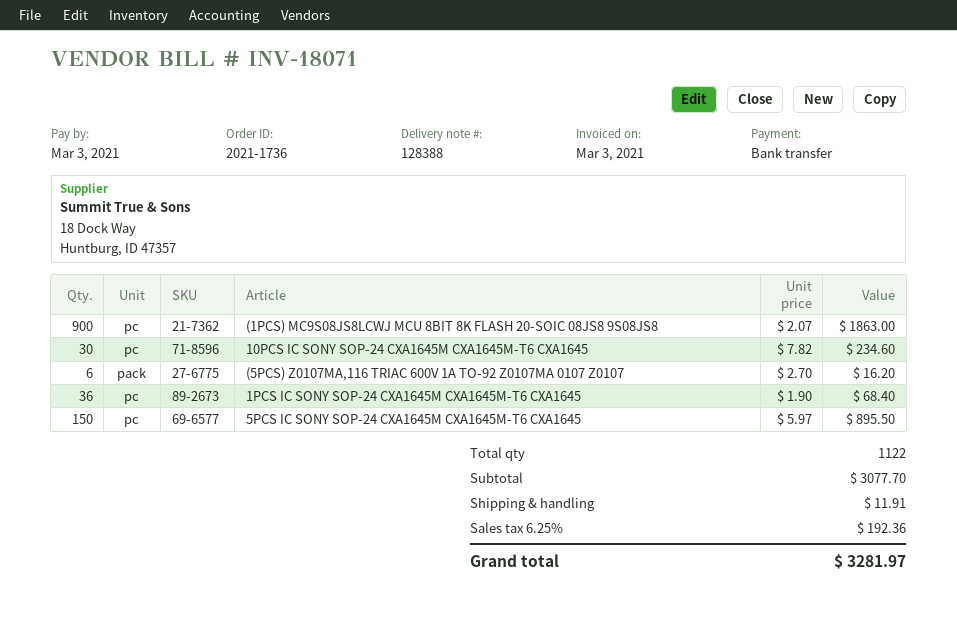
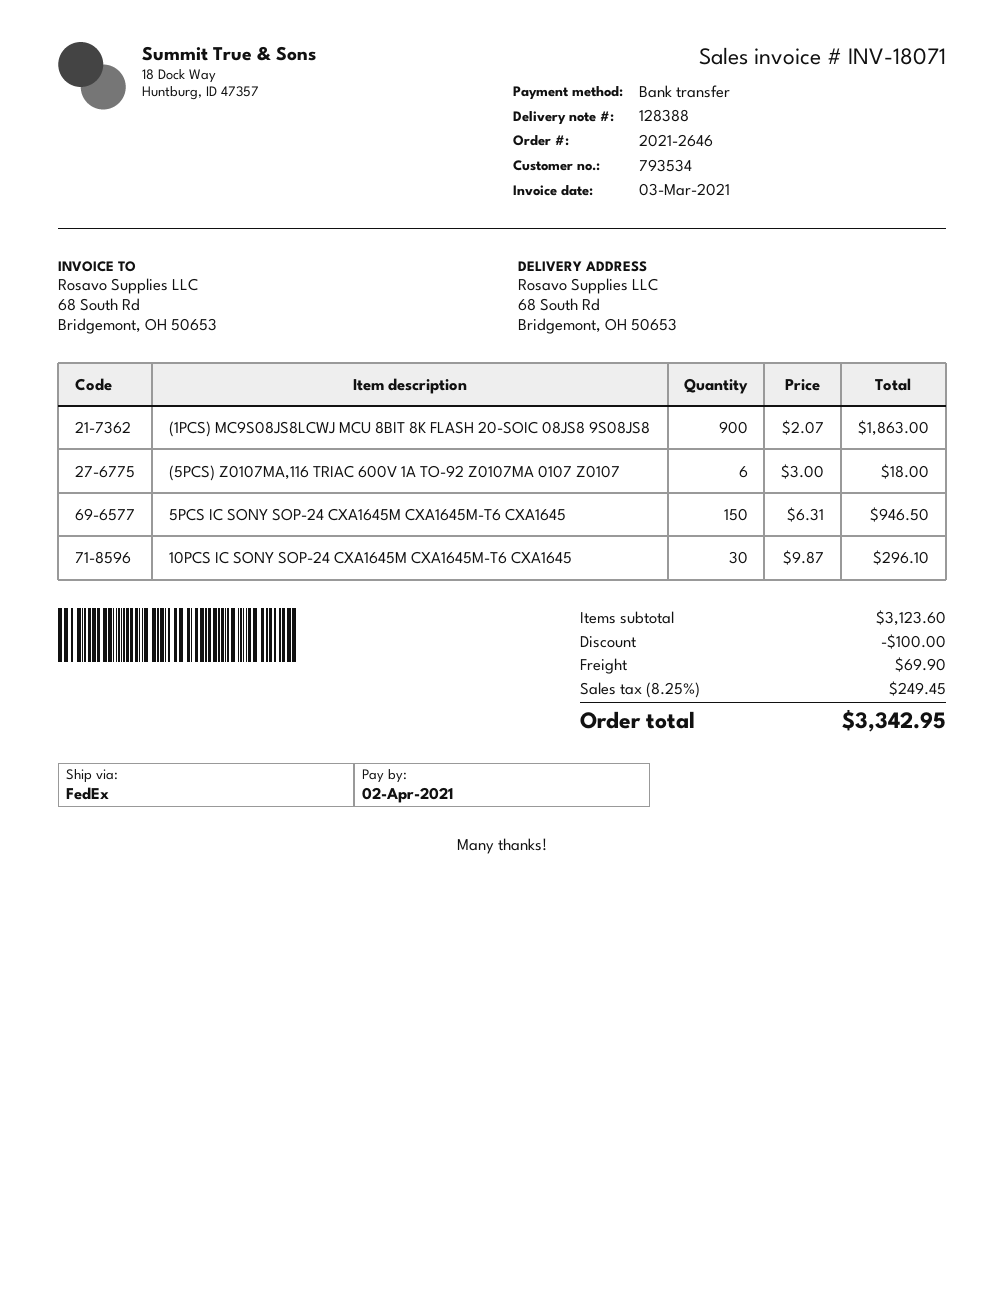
order number: 2021-1736 -> 2021-2646
due date: 2021-03-03 -> 2021-04-02
10PCS IC SONY SOP-24 CXA1645M CXA1645M-T6 CXA1645: 30 x 7.82 = 234.60 -> 30 x 9.87 = 296.10
(5PCS) Z0107MA,116 TRIAC 600V 1A TO-92 Z0107MA 0107 Z0107: 6 x 2.70 = 16.20 -> 6 x 3.00 = 18.00
1PCS IC SONY SOP-24 CXA1645M CXA1645M-T6 CXA1645: 36 x 1.90 = 68.40 -> none
5PCS IC SONY SOP-24 CXA1645M CXA1645M-T6 CXA1645: 150 x 5.97 = 895.50 -> 150 x 6.31 = 946.50
subtotal: 3077.70 -> 3123.60
discount: none -> 100.00
shipping: 11.91 -> 69.90
tax: 6.25% = 192.36 -> 8.25% = 249.45
total: 3281.97 -> 3342.95

